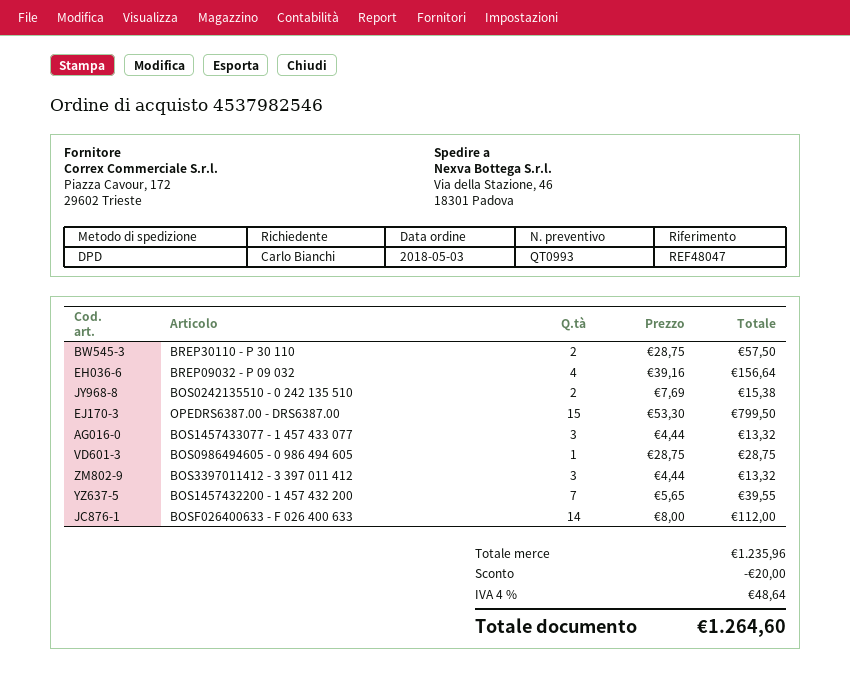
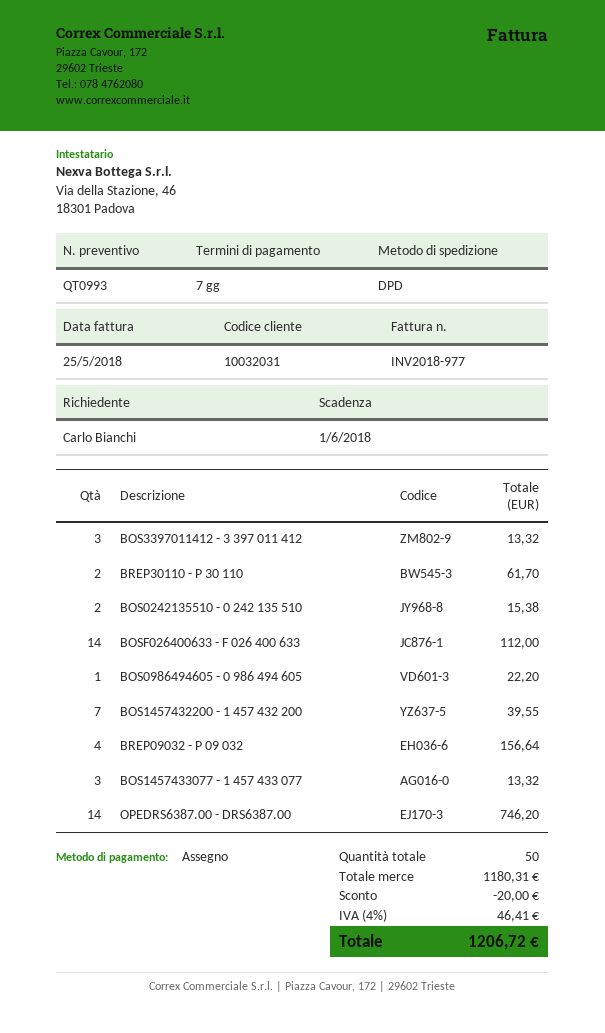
BREP30110 - P 30 110: 2 for 57.50 -> 2 for 61.70
OPEDRS6387.00 - DRS6387.00: 15 for 799.50 -> 14 for 746.20
BOS0986494605 - 0 986 494 605: 1 for 28.75 -> 1 for 22.20
subtotal: 1235.96 -> 1180.31
tax: 4% = 48.64 -> 4% = 46.41
total: 1264.60 -> 1206.72

